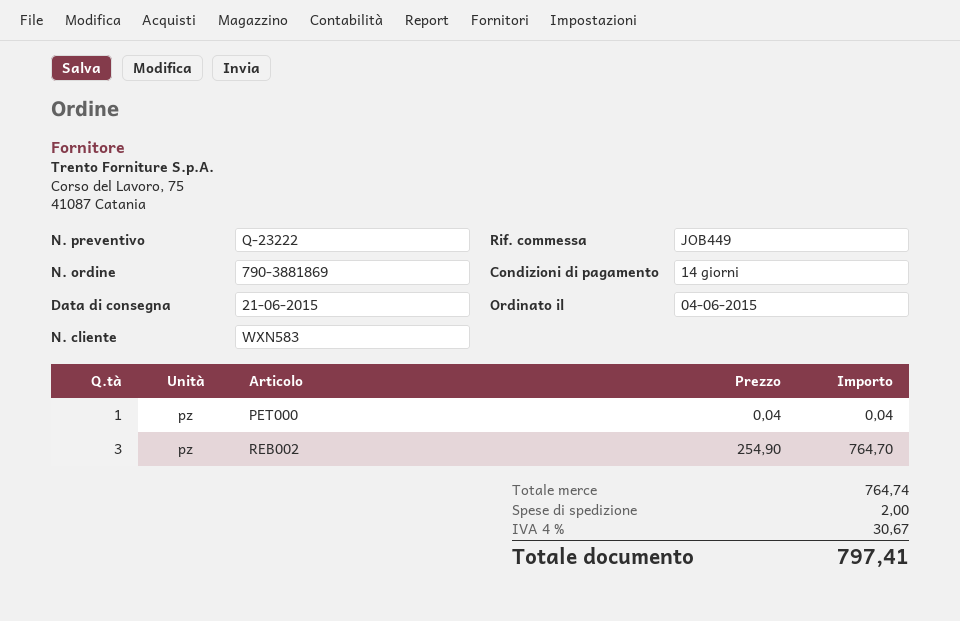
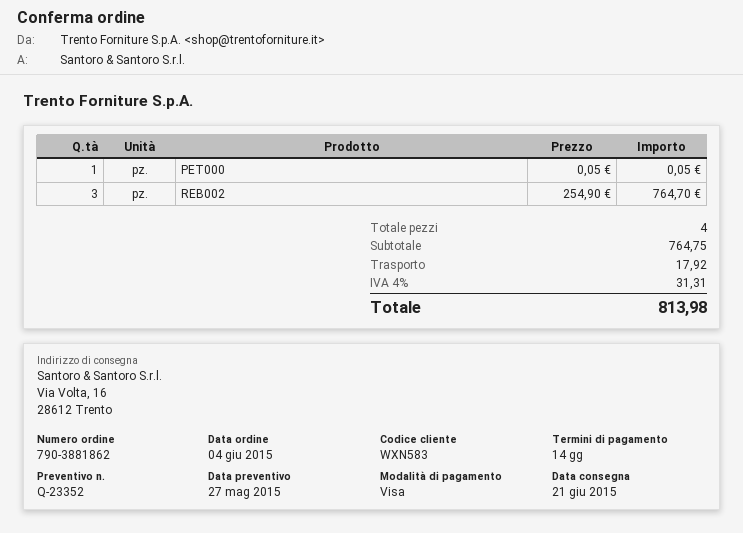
quote number: Q-23222 -> Q-23352
order number: 790-3881869 -> 790-3881862
PET000: 1 x 0.04 = 0.04 -> 1 x 0.05 = 0.05
subtotal: 764.74 -> 764.75
shipping: 2.00 -> 17.92
tax: 4% = 30.67 -> 4% = 31.31
total: 797.41 -> 813.98

